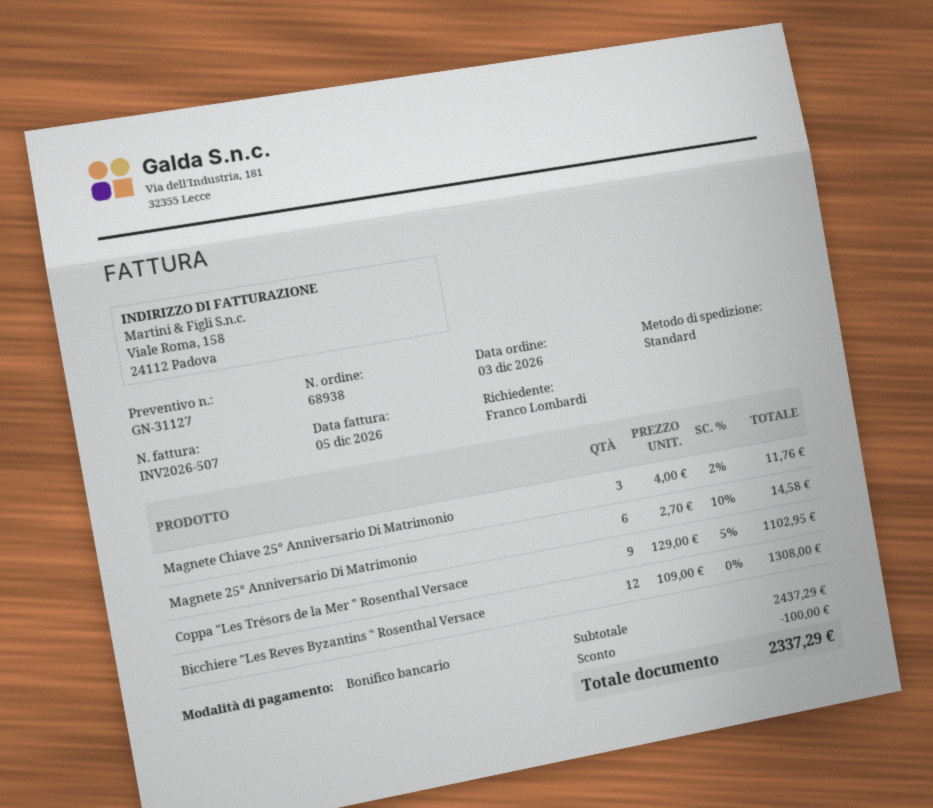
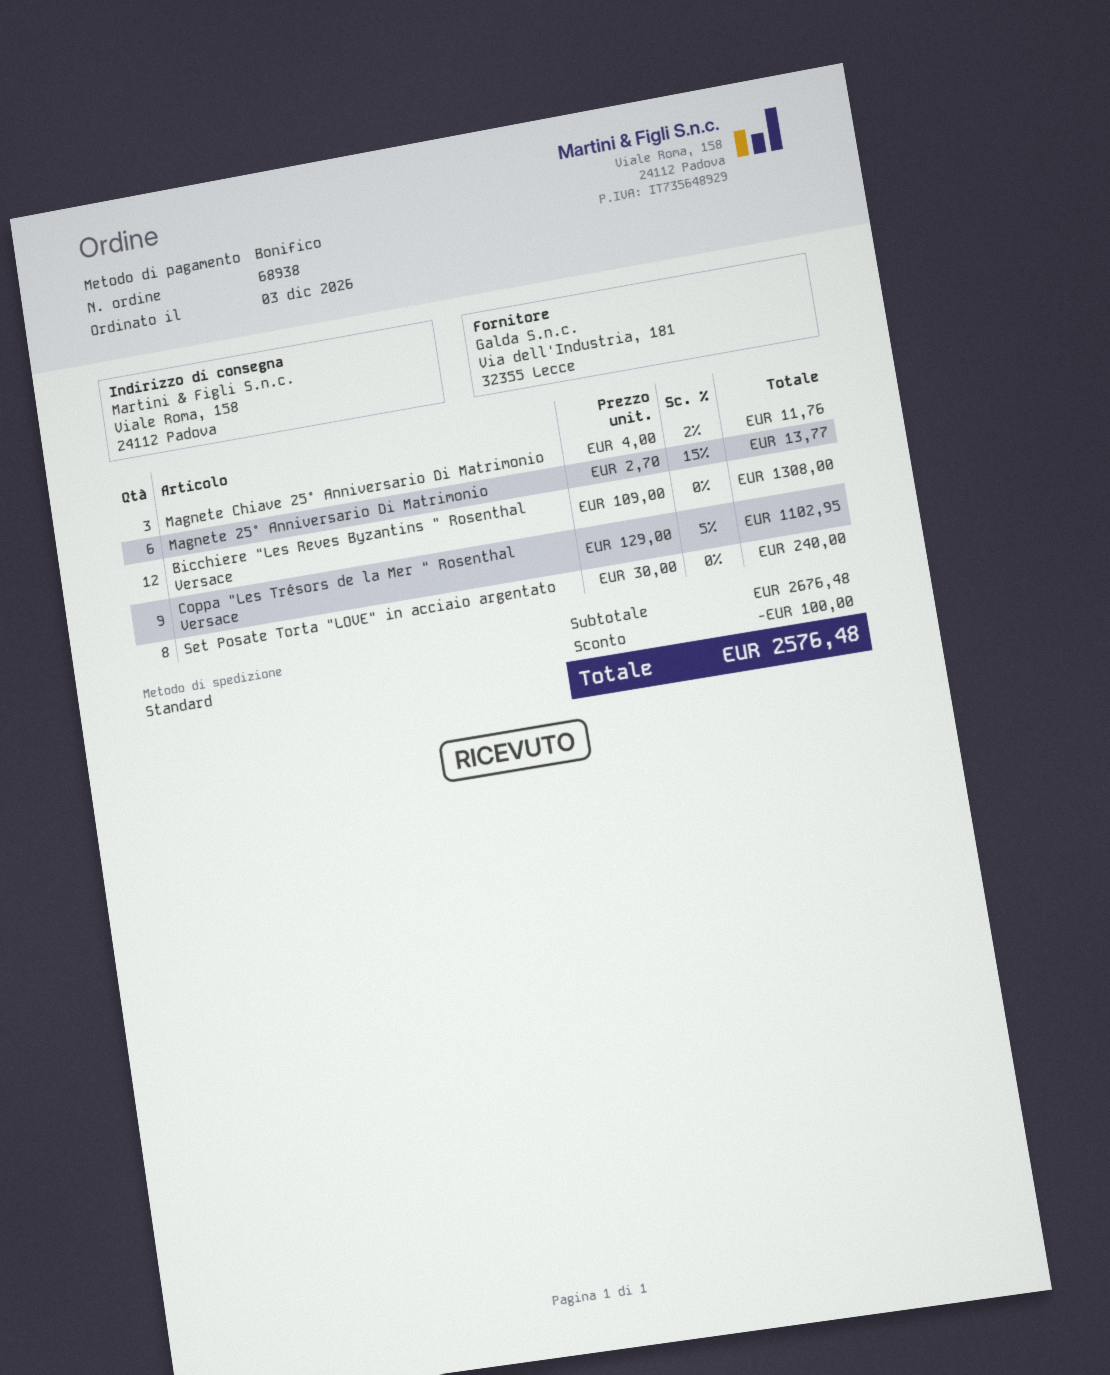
Magnete 25° Anniversario Di Matrimonio: 6 x 2.70 - 10% = 14.58 -> 6 x 2.70 - 15% = 13.77
Set Posate Torta "LOVE" in acciaio argentato: none -> 8 x 30.00 = 240.00
subtotal: 2437.29 -> 2676.48
total: 2337.29 -> 2576.48

